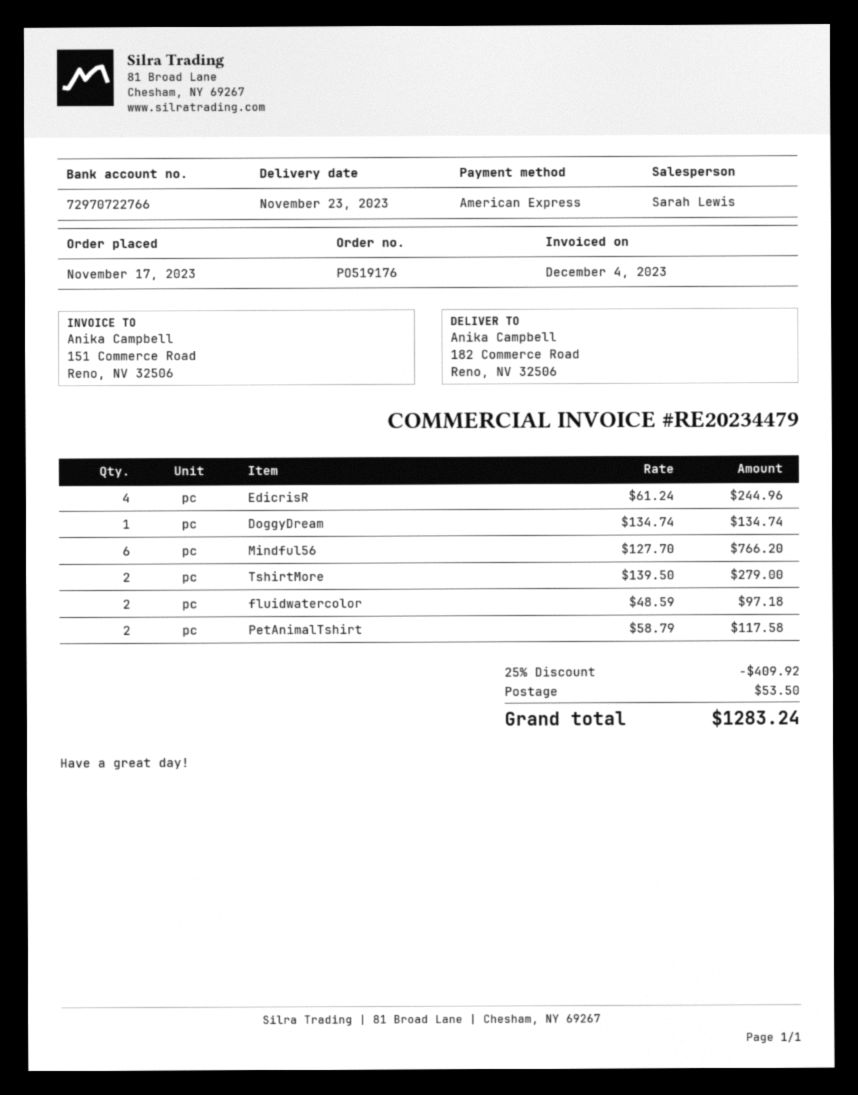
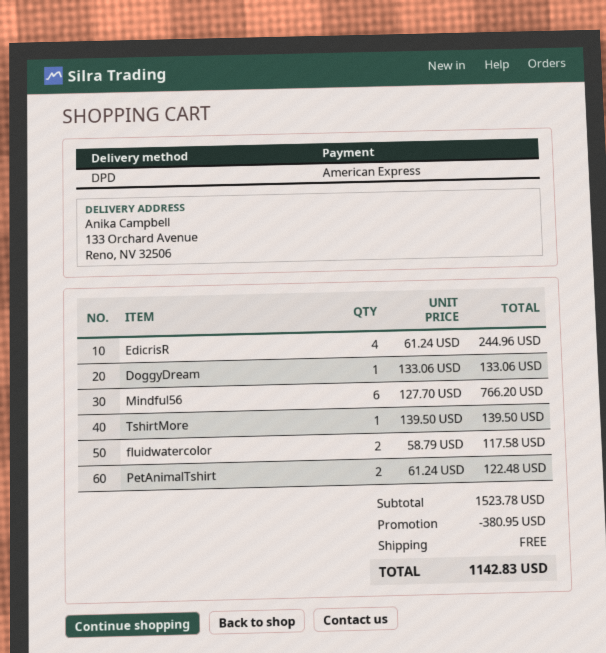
ship to: 182 Commerce Road, Reno, NV 32506 -> 133 Orchard Avenue, Reno, NV 32506
DoggyDream: 1 x 134.74 = 134.74 -> 1 x 133.06 = 133.06
TshirtMore: 2 x 139.50 = 279.00 -> 1 x 139.50 = 139.50
fluidwatercolor: 2 x 48.59 = 97.18 -> 2 x 58.79 = 117.58
PetAnimalTshirt: 2 x 58.79 = 117.58 -> 2 x 61.24 = 122.48
discount: 409.92 -> 380.95
shipping: 53.50 -> 0.00
total: 1283.24 -> 1142.83

